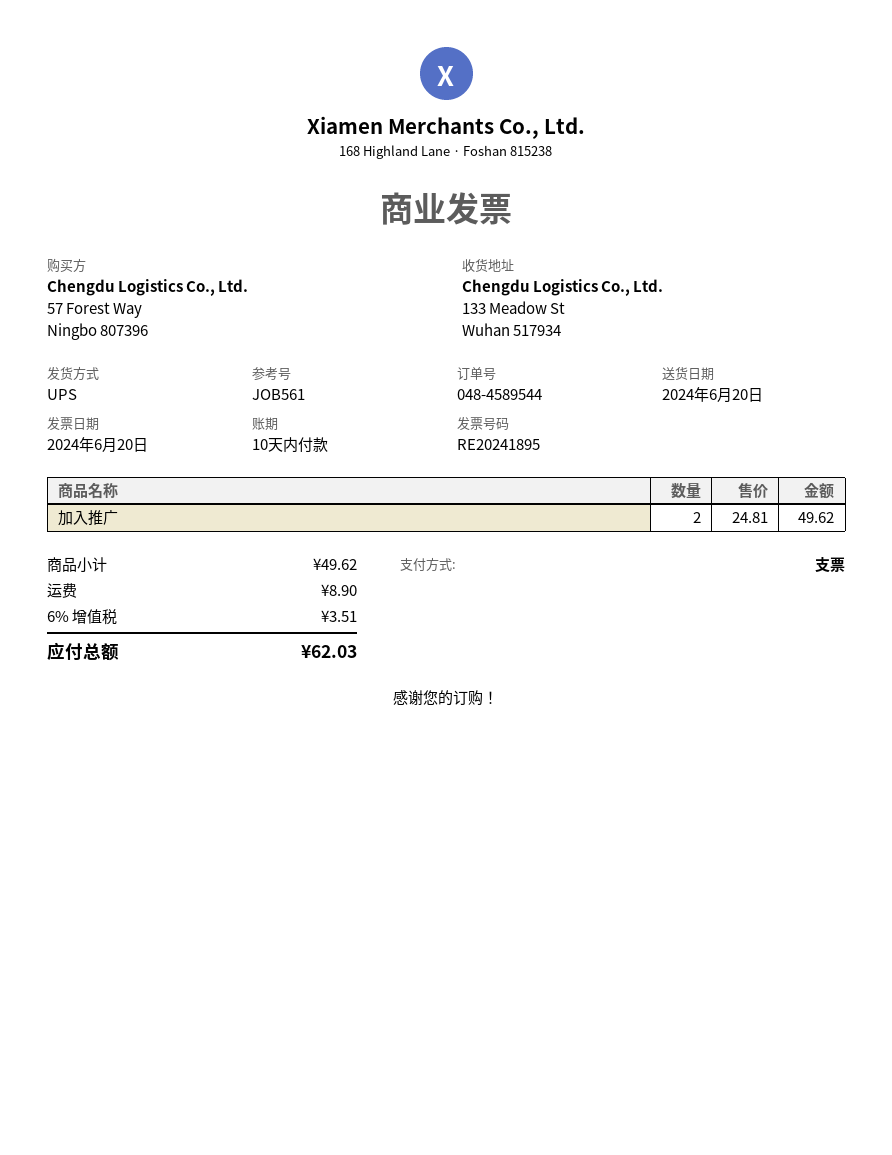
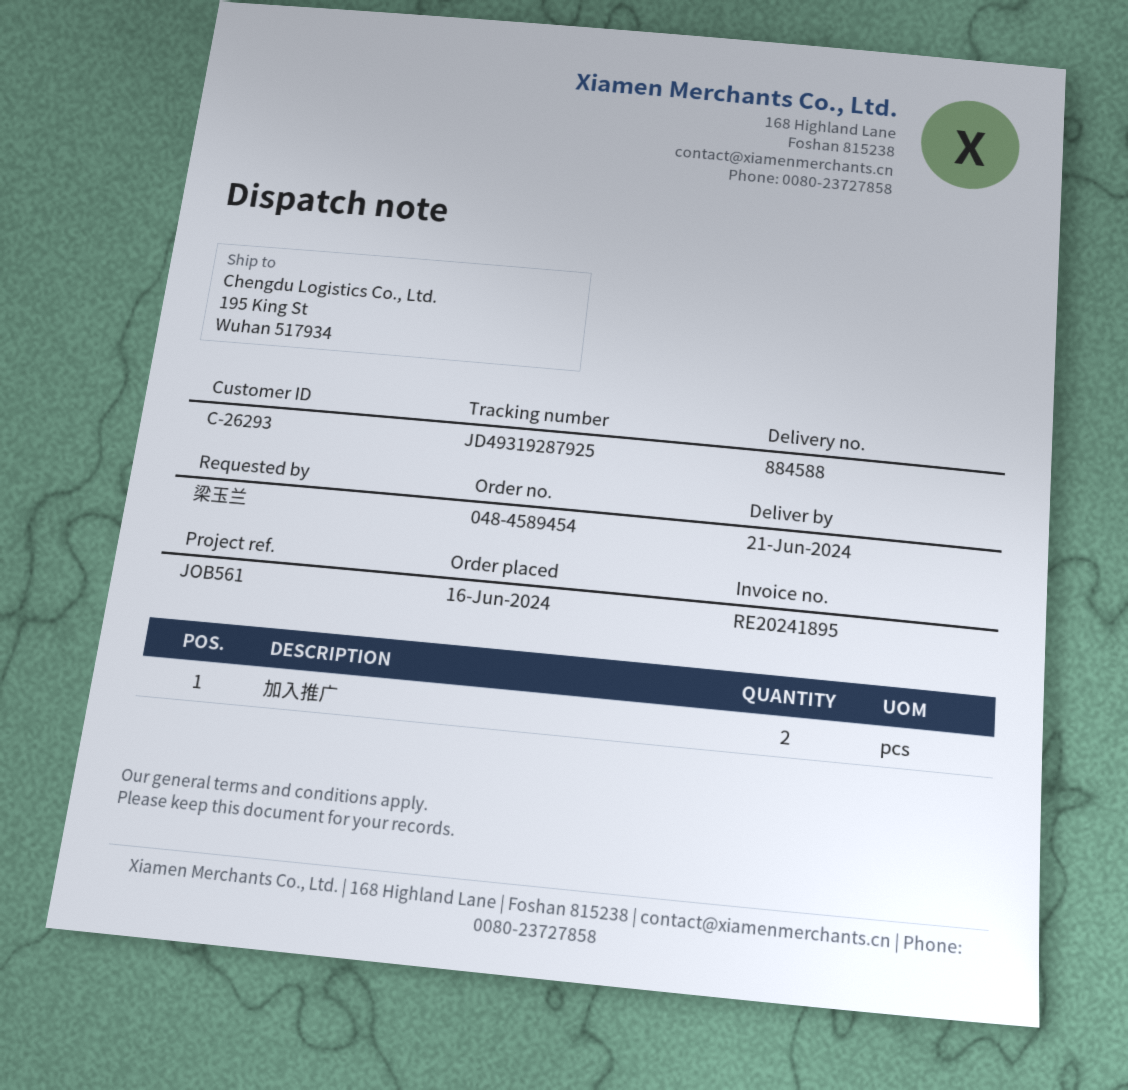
order number: 048-4589544 -> 048-4589454
delivery date: 2024-06-20 -> 2024-06-21
ship to: 133 Meadow St, Wuhan 517934 -> 195 King St, Wuhan 517934

